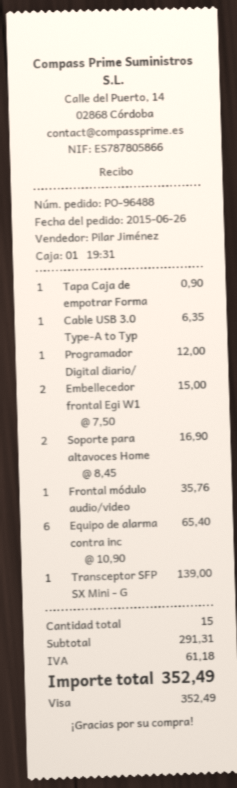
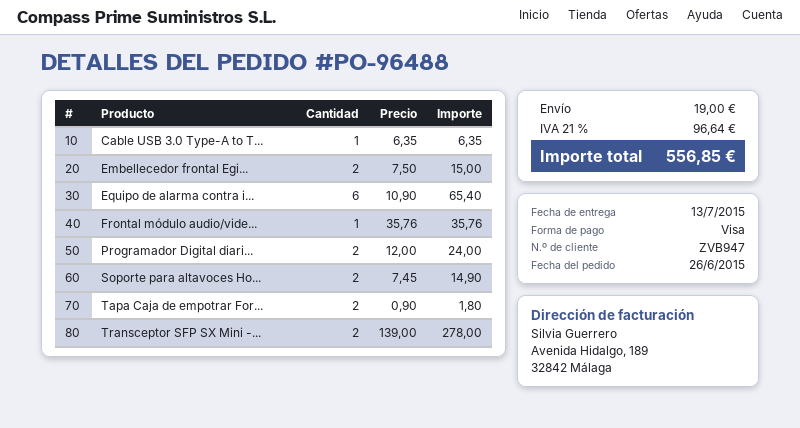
Tapa Caja de empotrar Forma: 1 x 0.90 = 0.90 -> 2 x 0.90 = 1.80
Programador Digital diario/: 1 x 12.00 = 12.00 -> 2 x 12.00 = 24.00
Soporte para altavoces Home: 2 x 8.45 = 16.90 -> 2 x 7.45 = 14.90
Transceptor SFP SX Mini - G: 1 x 139.00 = 139.00 -> 2 x 139.00 = 278.00
shipping: none -> 19.00
tax: 61.18 -> 96.64
total: 352.49 -> 556.85

